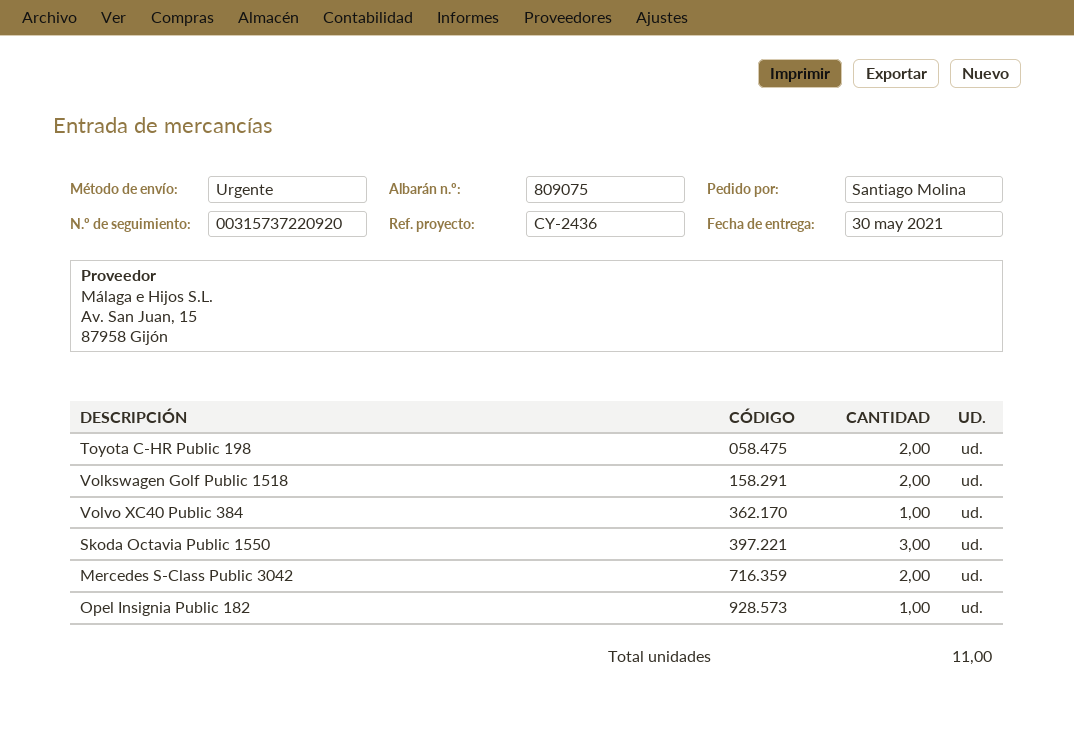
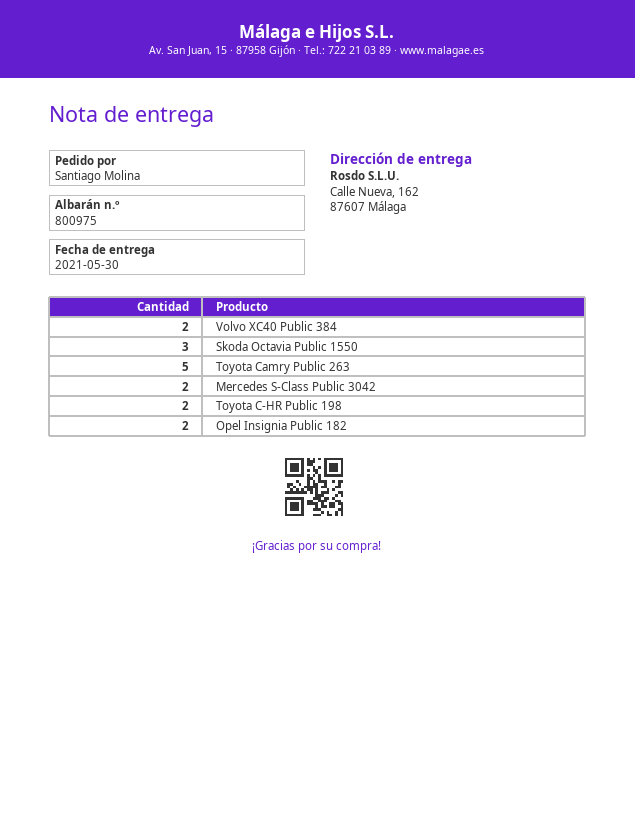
delivery note number: 809075 -> 800975
Volkswagen Golf Public 1518: 2 -> none
Volvo XC40 Public 384: 1 -> 2
Opel Insignia Public 182: 1 -> 2
Toyota Camry Public 263: none -> 5

